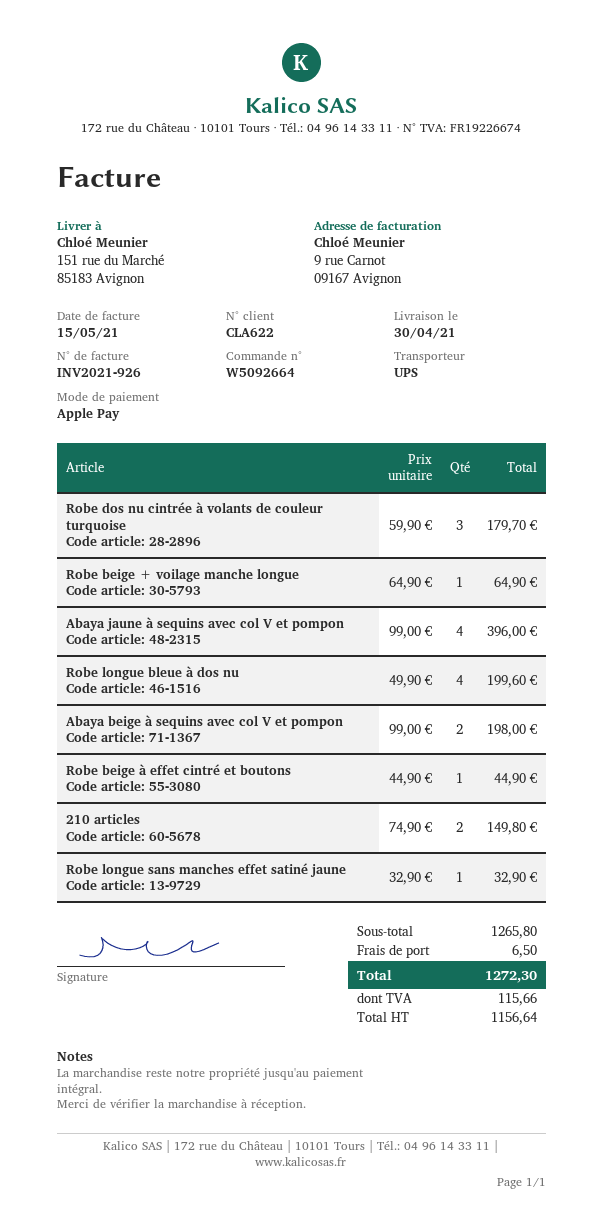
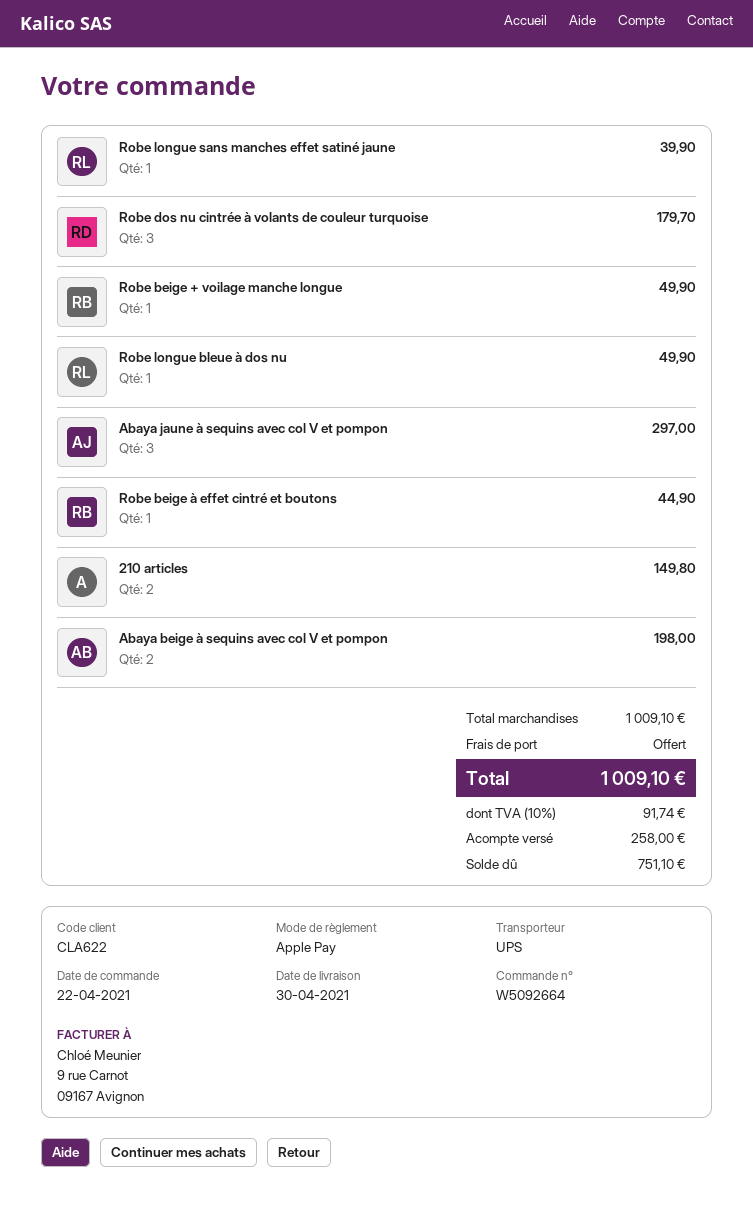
Robe beige + voilage manche longue: 1 for 64.90 -> 1 for 49.90
Abaya jaune à sequins avec col V et pompon: 4 for 396.00 -> 3 for 297.00
Robe longue bleue à dos nu: 4 for 199.60 -> 1 for 49.90
Robe longue sans manches effet satiné jaune: 1 for 32.90 -> 1 for 39.90
subtotal: 1265.80 -> 1009.10
shipping: 6.50 -> 0.00
tax: 115.66 -> 91.74
total: 1272.30 -> 1009.10

